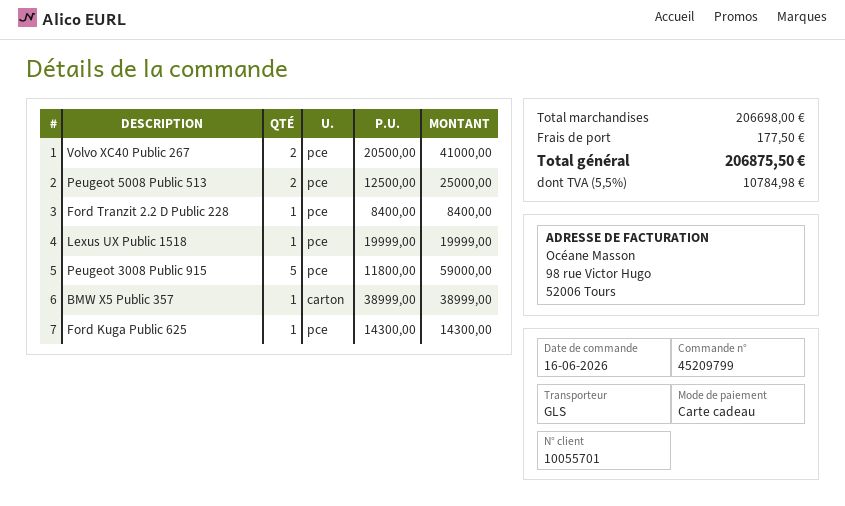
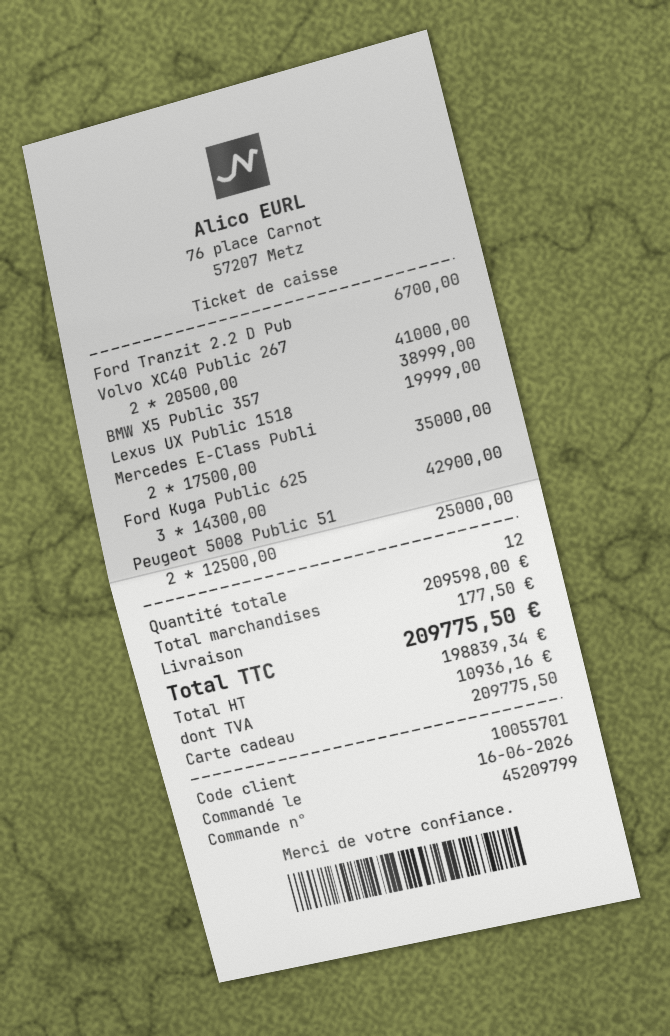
Ford Tranzit 2.2 D Public 228: 1 x 8400.00 = 8400.00 -> 1 x 6700.00 = 6700.00
Peugeot 3008 Public 915: 5 x 11800.00 = 59000.00 -> none
Ford Kuga Public 625: 1 x 14300.00 = 14300.00 -> 3 x 14300.00 = 42900.00
Mercedes E-Class Publi: none -> 2 x 17500.00 = 35000.00
subtotal: 206698.00 -> 209598.00
tax: 10784.98 -> 10936.16
total: 206875.50 -> 209775.50

